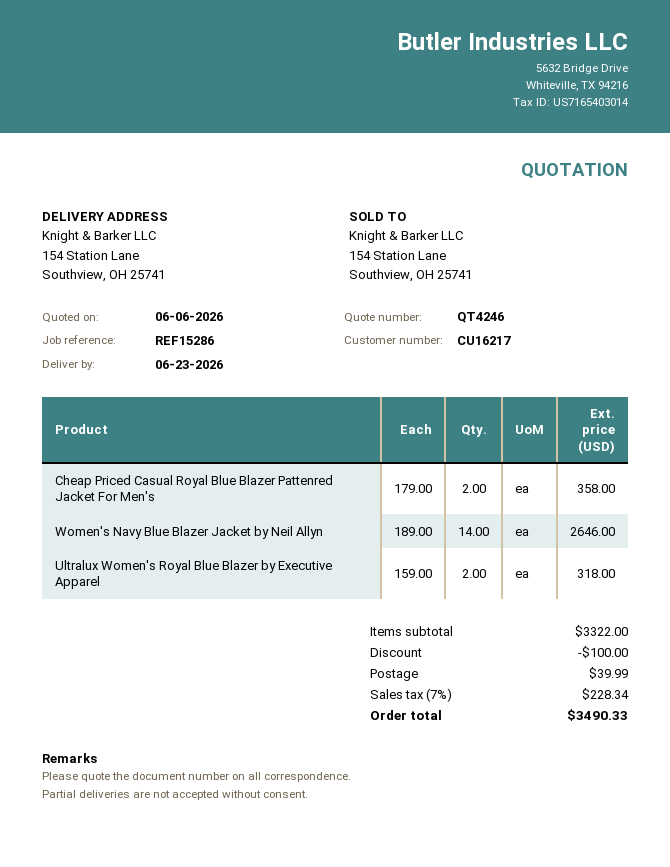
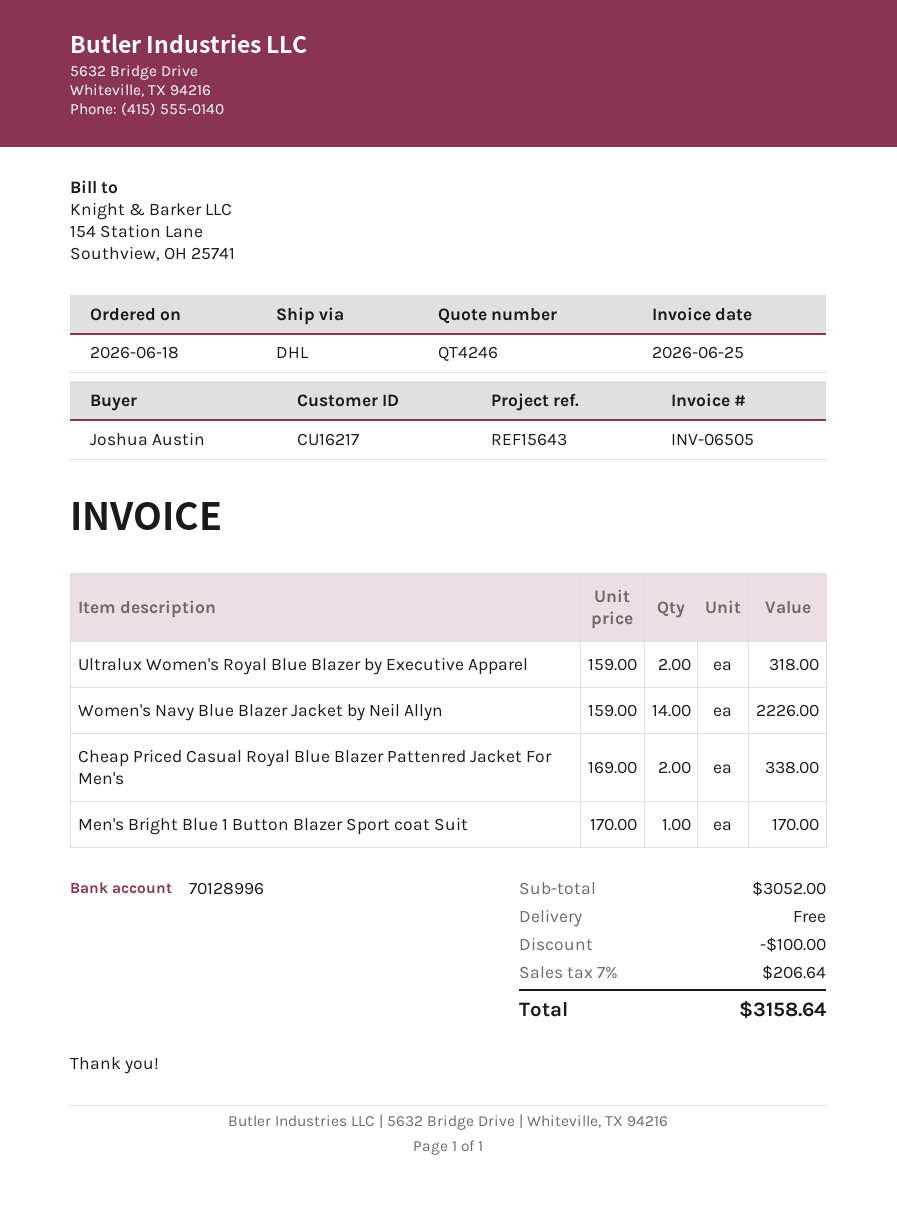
reference: REF15286 -> REF15643
Cheap Priced Casual Royal Blue Blazer Pattenred Jacket For Men's: 2 x 179.00 = 358.00 -> 2 x 169.00 = 338.00
Women's Navy Blue Blazer Jacket by Neil Allyn: 14 x 189.00 = 2646.00 -> 14 x 159.00 = 2226.00
Men's Bright Blue 1 Button Blazer Sport coat Suit: none -> 1 x 170.00 = 170.00
subtotal: 3322.00 -> 3052.00
shipping: 39.99 -> 0.00
tax: 7% = 228.34 -> 7% = 206.64
total: 3490.33 -> 3158.64

